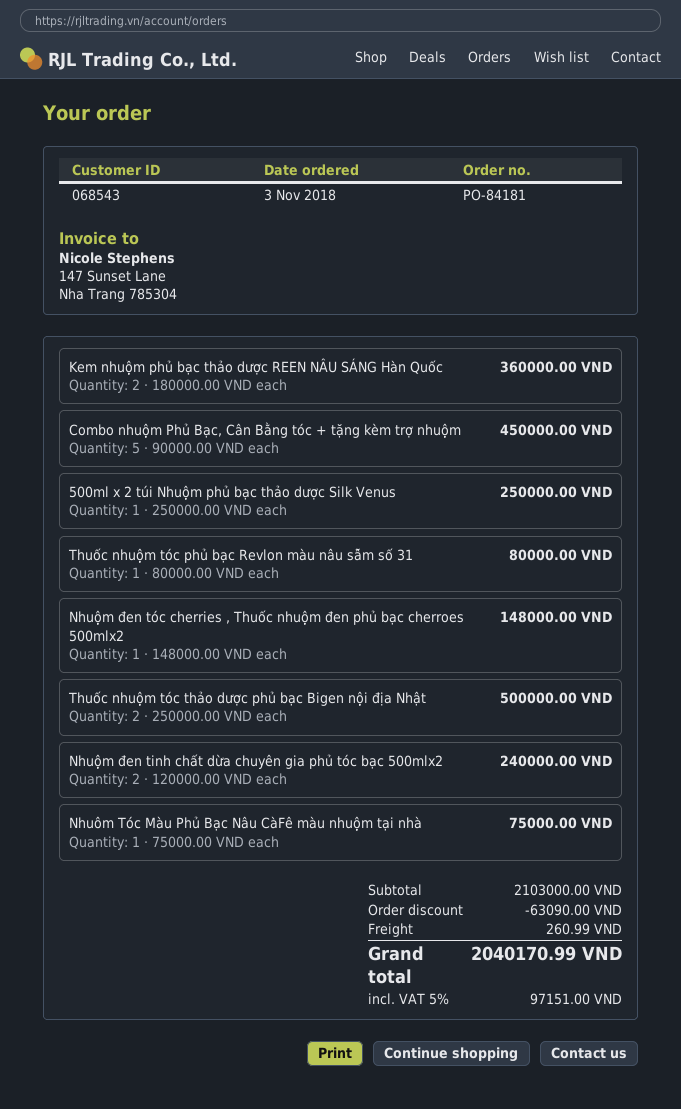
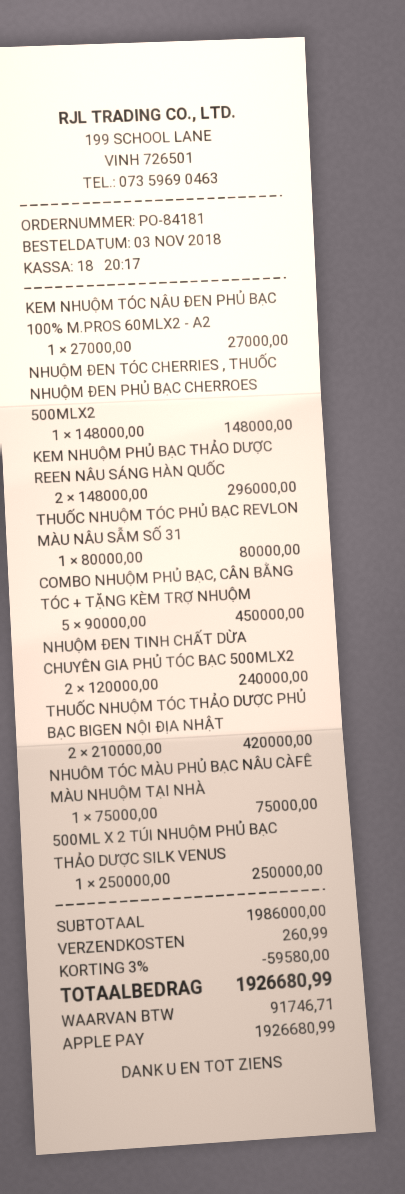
Kem nhuộm phủ bạc thảo dược REEN NÂU SÁNG Hàn Quốc: 2 x 180000.00 = 360000.00 -> 2 x 148000.00 = 296000.00
Thuốc nhuộm tóc thảo dược phủ bạc Bigen nội địa Nhật: 2 x 250000.00 = 500000.00 -> 2 x 210000.00 = 420000.00
KEM NHUỘM TÓC NÂU ĐEN PHỦ BẠC 100% M.PROS 60MLX2 - A2: none -> 1 x 27000.00 = 27000.00
subtotal: 2103000.00 -> 1986000.00
discount: 63090.00 -> 59580.00
tax: 97151.00 -> 91746.71
total: 2040170.99 -> 1926680.99

